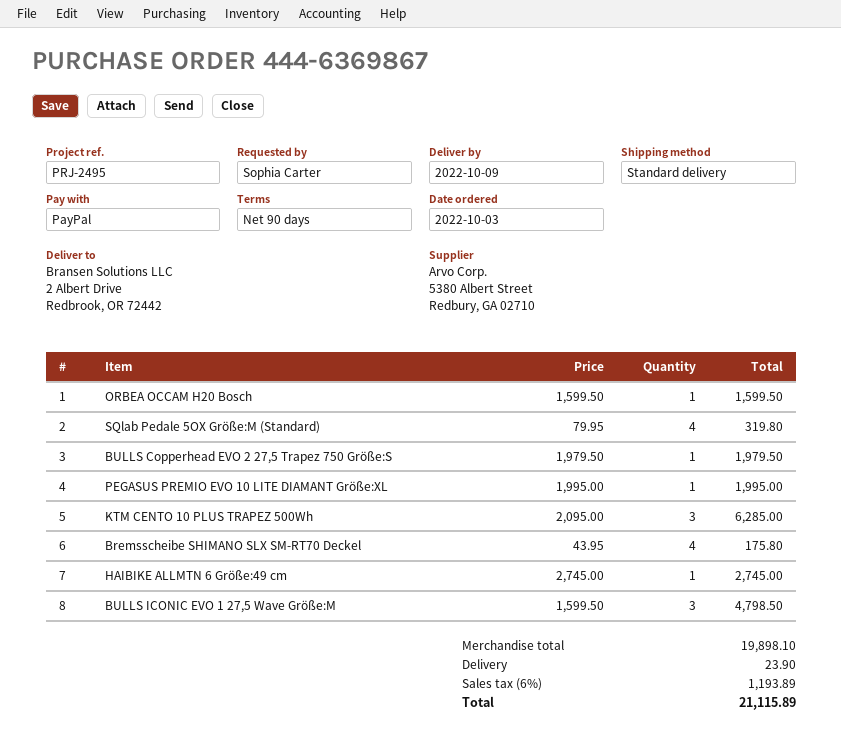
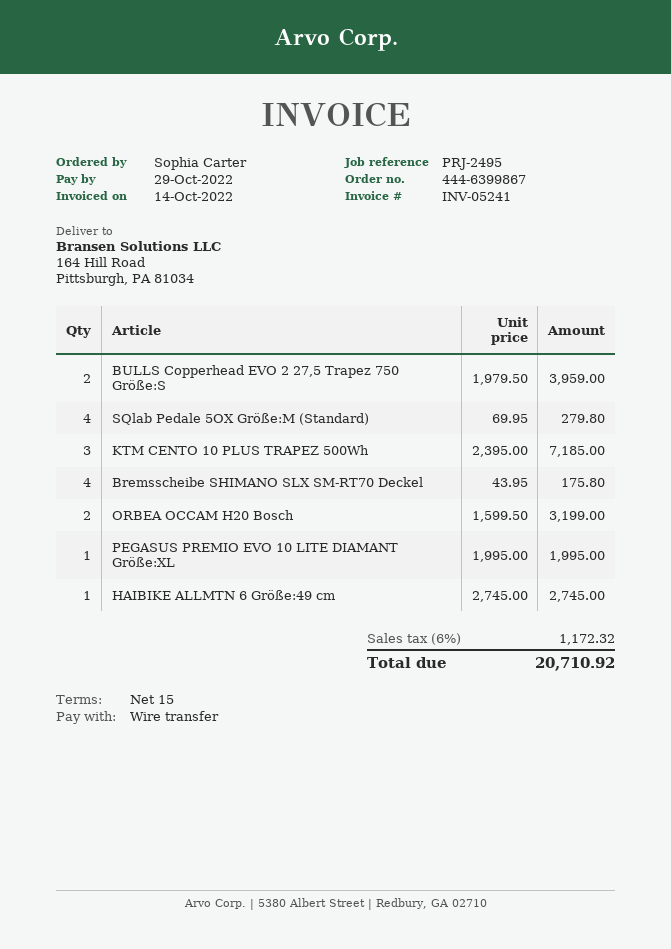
order number: 444-6369867 -> 444-6399867
payment terms: 90 days -> 15 days
payment method: PayPal -> bank transfer
ship to: 2 Albert Drive, Redbrook, OR 72442 -> 164 Hill Road, Pittsburgh, PA 81034
ORBEA OCCAM H20 Bosch: 1 x 1599.50 = 1599.50 -> 2 x 1599.50 = 3199.00
SQlab Pedale 5OX Größe:M (Standard): 4 x 79.95 = 319.80 -> 4 x 69.95 = 279.80
BULLS Copperhead EVO 2 27,5 Trapez 750 Größe:S: 1 x 1979.50 = 1979.50 -> 2 x 1979.50 = 3959.00
KTM CENTO 10 PLUS TRAPEZ 500Wh: 3 x 2095.00 = 6285.00 -> 3 x 2395.00 = 7185.00
BULLS ICONIC EVO 1 27,5 Wave Größe:M: 3 x 1599.50 = 4798.50 -> none
shipping: 23.90 -> none
tax: 6% = 1193.89 -> 6% = 1172.32
total: 21115.89 -> 20710.92

